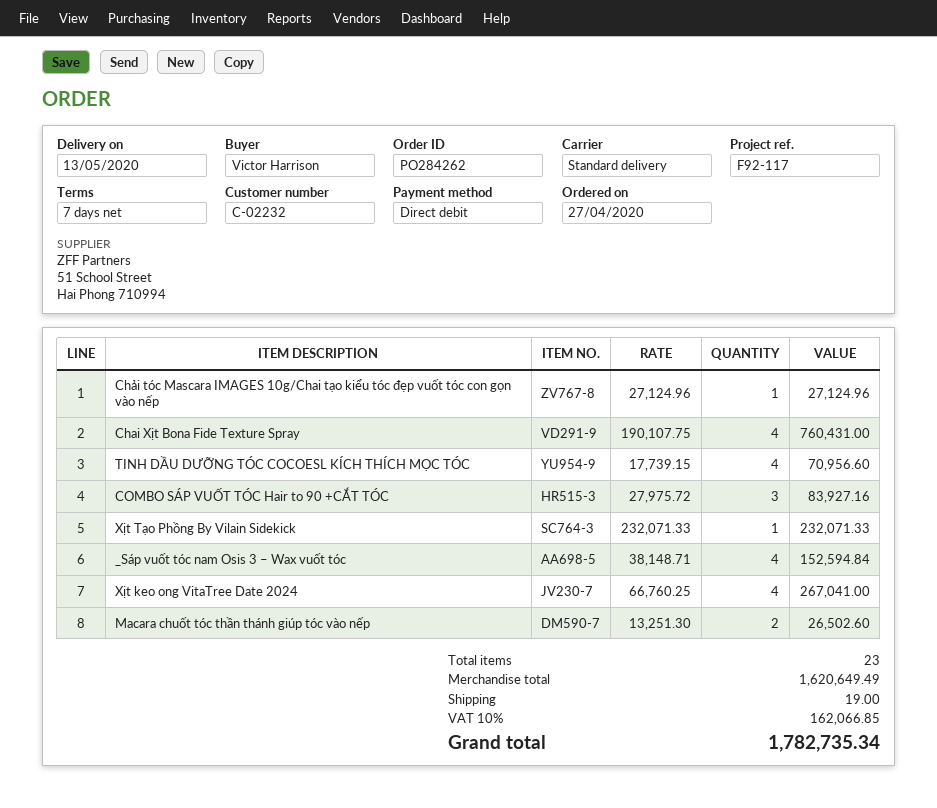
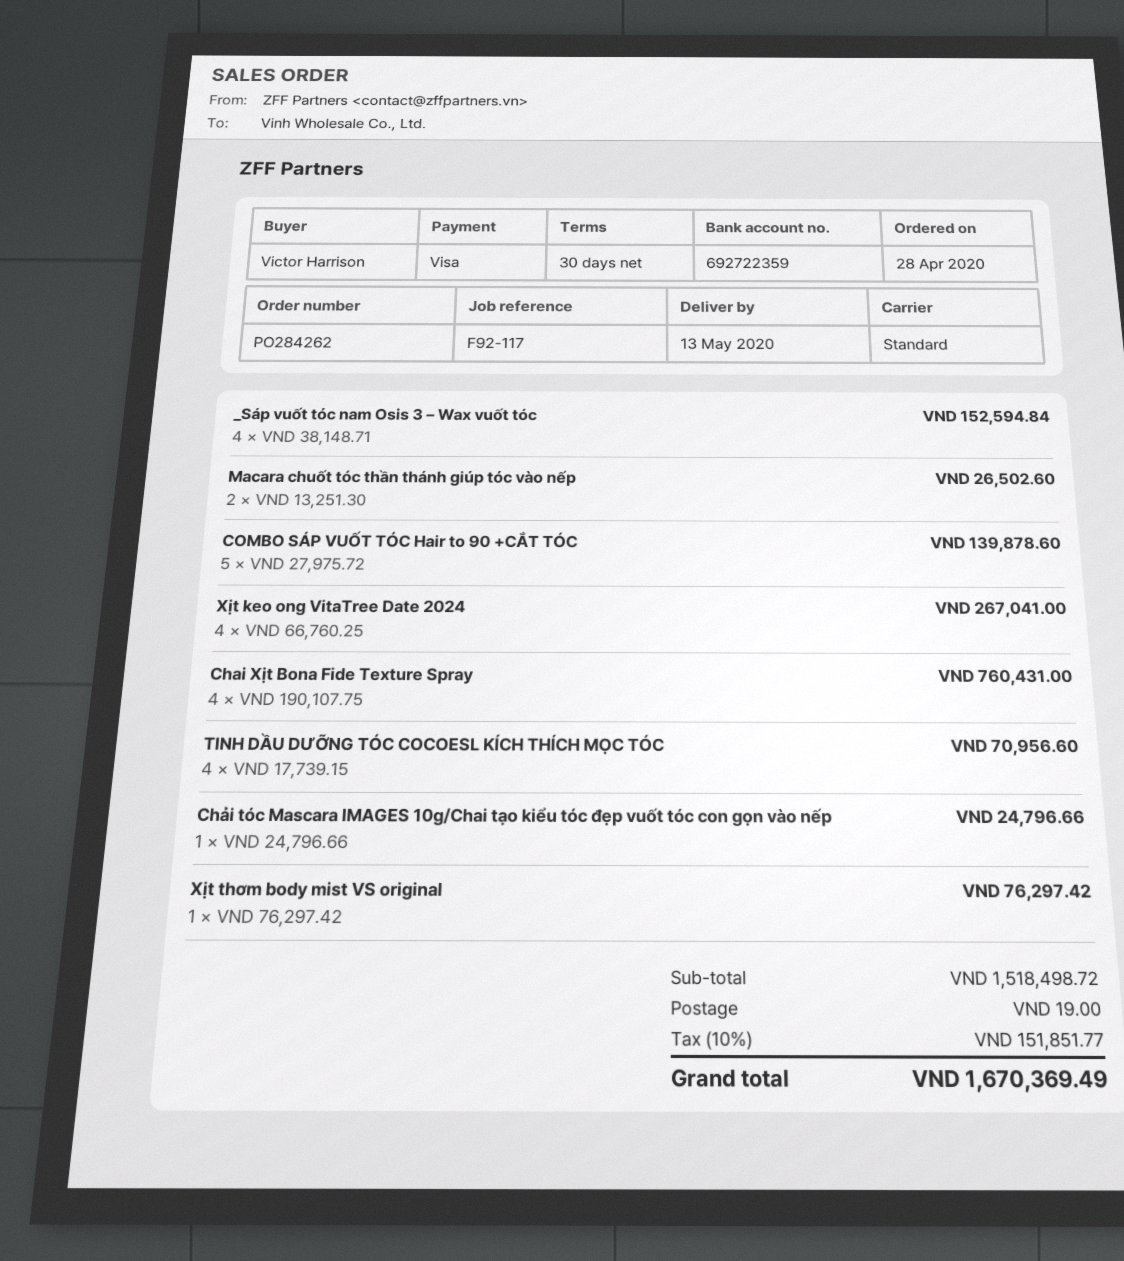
order date: 2020-04-27 -> 2020-04-28
payment terms: 7 days -> 30 days
payment method: direct debit -> Visa
Chải tóc Mascara IMAGES 10g/Chai tạo kiểu tóc đẹp vuốt tóc con gọn vào nếp: 1 x 27124.96 = 27124.96 -> 1 x 24796.66 = 24796.66
COMBO SÁP VUỐT TÓC Hair to 90 +CẮT TÓC: 3 x 27975.72 = 83927.16 -> 5 x 27975.72 = 139878.60
Xịt Tạo Phồng By Vilain Sidekick: 1 x 232071.33 = 232071.33 -> none
Xịt thơm body mist VS original: none -> 1 x 76297.42 = 76297.42
subtotal: 1620649.49 -> 1518498.72
tax: 10% = 162066.85 -> 10% = 151851.77
total: 1782735.34 -> 1670369.49

